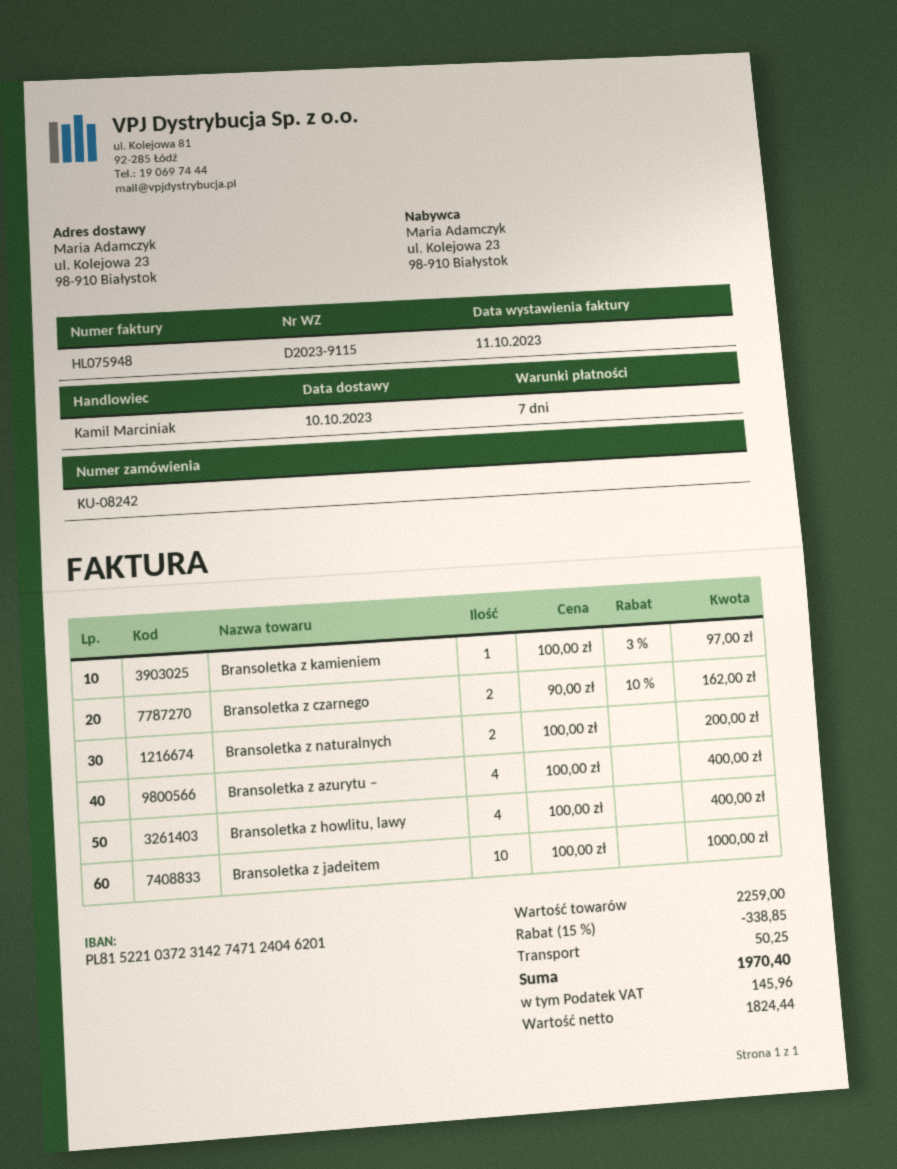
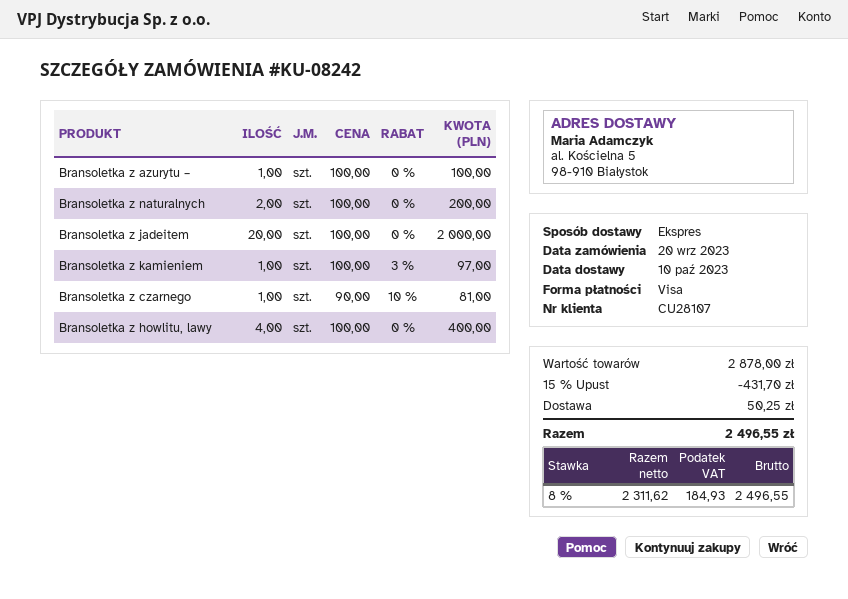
ship to: ul. Kolejowa 23, 98-910 Białystok -> al. Kościelna 5, 98-910 Białystok
Bransoletka z czarnego: 2 x 90.00 - 10% = 162.00 -> 1 x 90.00 - 10% = 81.00
Bransoletka z azurytu –: 4 x 100.00 = 400.00 -> 1 x 100.00 = 100.00
Bransoletka z jadeitem: 10 x 100.00 = 1000.00 -> 20 x 100.00 = 2000.00
subtotal: 2259.00 -> 2878.00
discount: 15% = 338.85 -> 15% = 431.70
net: 1824.44 -> 2311.62
tax: 145.96 -> 184.93
total: 1970.40 -> 2496.55

